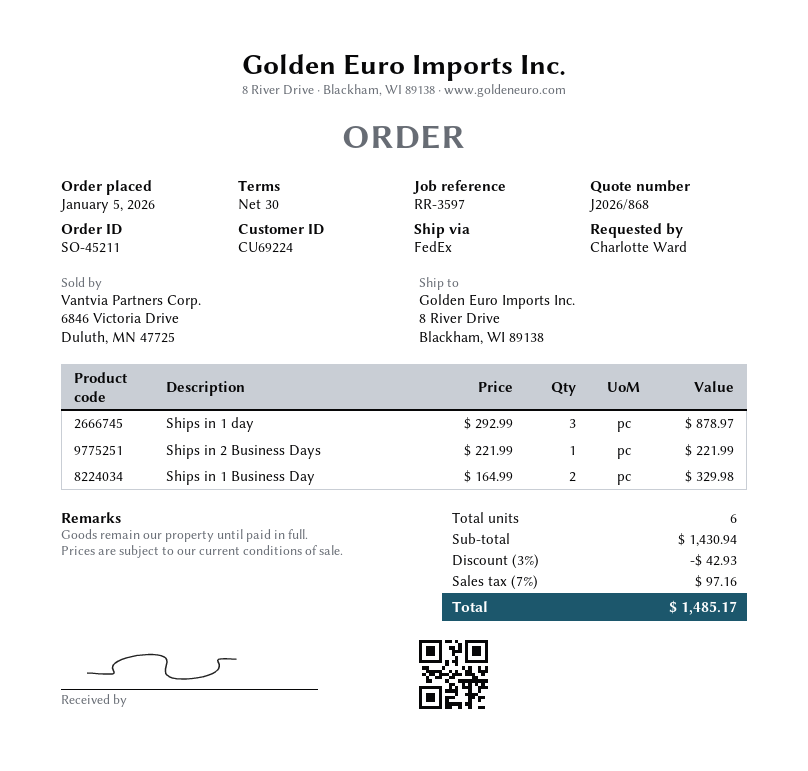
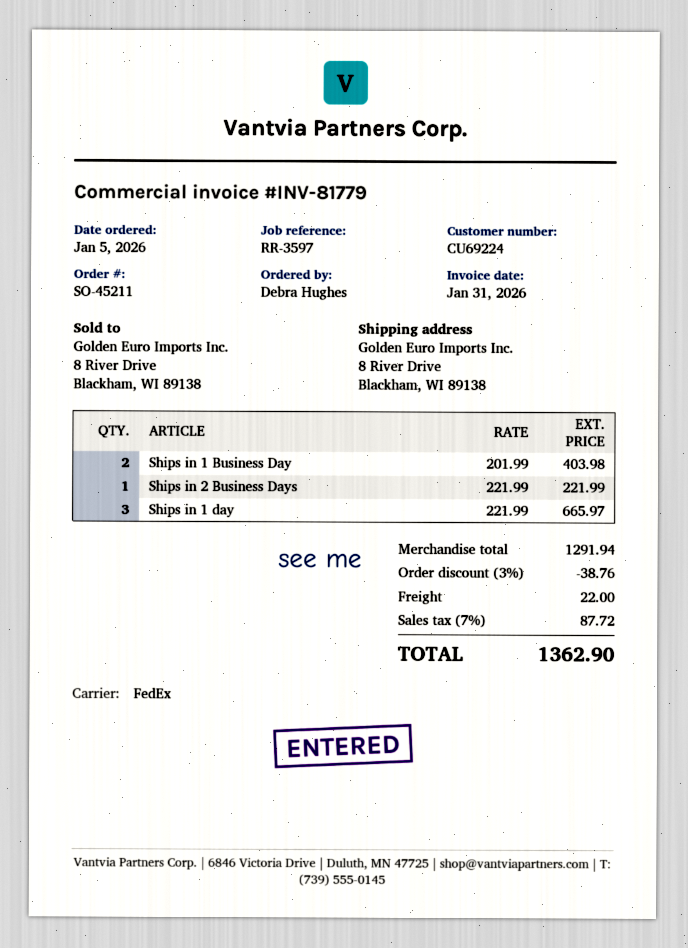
ordered by: Charlotte Ward -> Debra Hughes
Ships in 1 day: 3 x 292.99 = 878.97 -> 3 x 221.99 = 665.97
Ships in 1 Business Day: 2 x 164.99 = 329.98 -> 2 x 201.99 = 403.98
subtotal: 1430.94 -> 1291.94
discount: 3% = 42.93 -> 3% = 38.76
shipping: none -> 22.00
tax: 7% = 97.16 -> 7% = 87.72
total: 1485.17 -> 1362.90

